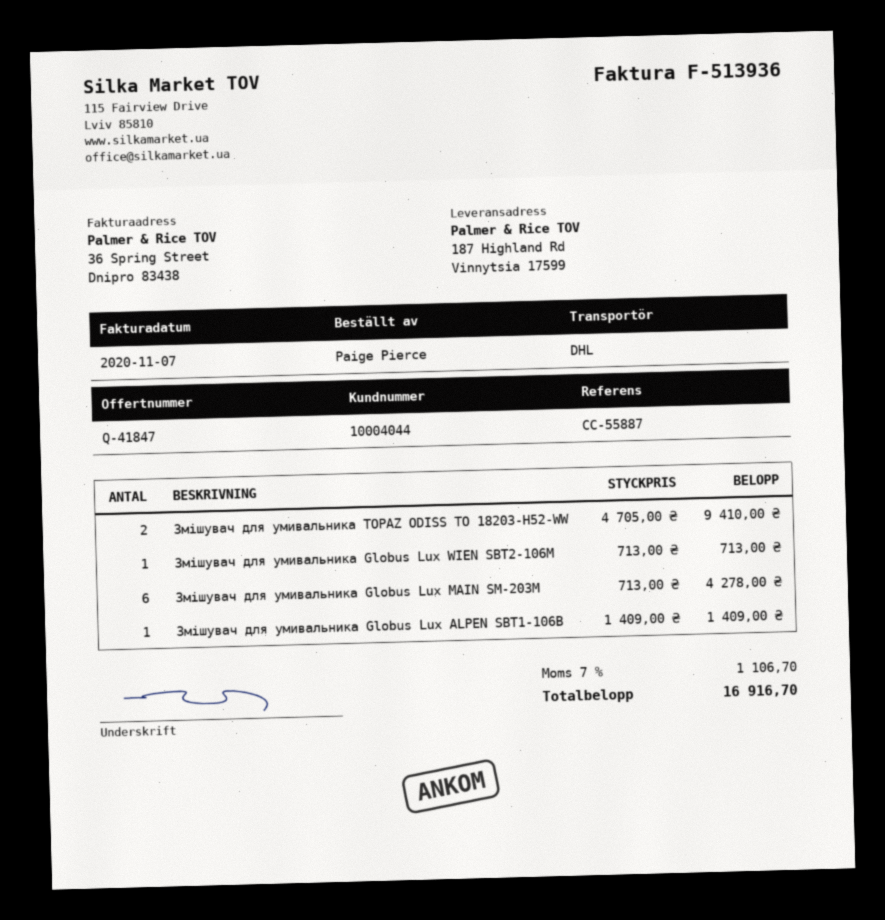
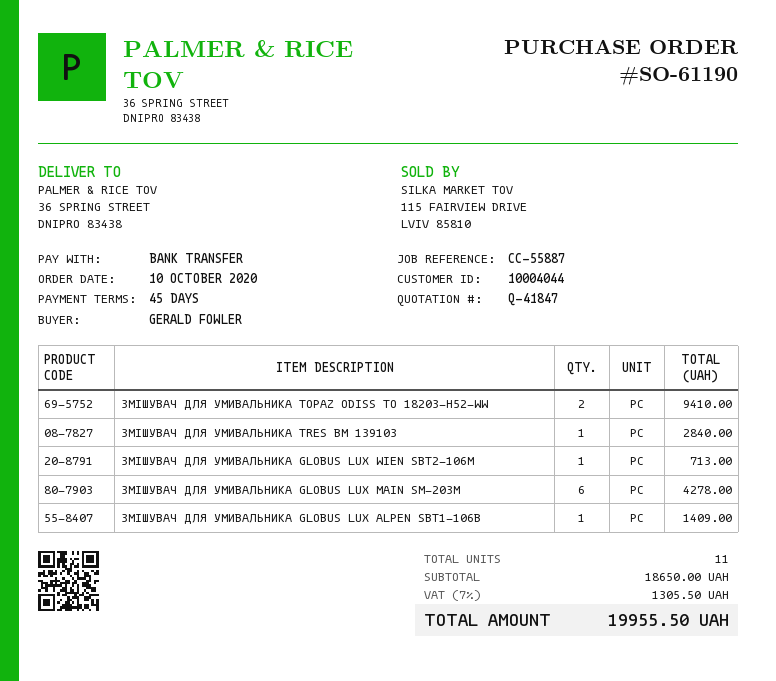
ordered by: Paige Pierce -> GERALD FOWLER
ship to: 187 Highland Rd, Vinnytsia 17599 -> 36 SPRING STREET, DNIPRO 83438
ЗМІШУВАЧ ДЛЯ УМИВАЛЬНИКА TRES BM 139103: none -> 1 for 2840.00
tax: 7% = 1106.70 -> 7% = 1305.50
total: 16916.70 -> 19955.50

